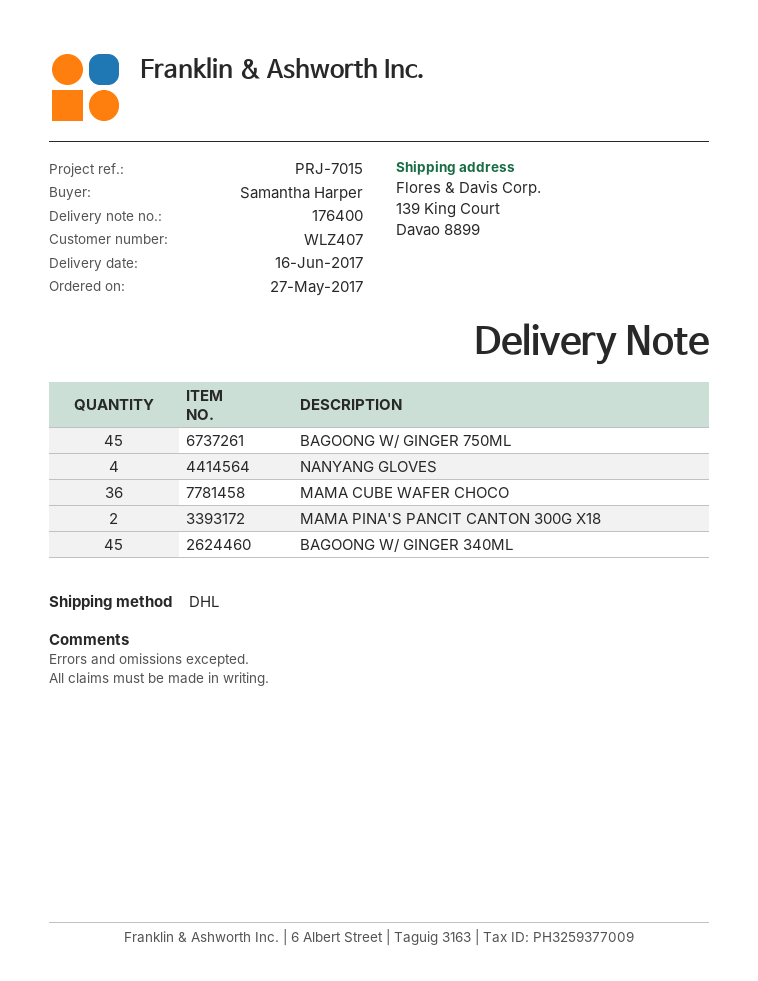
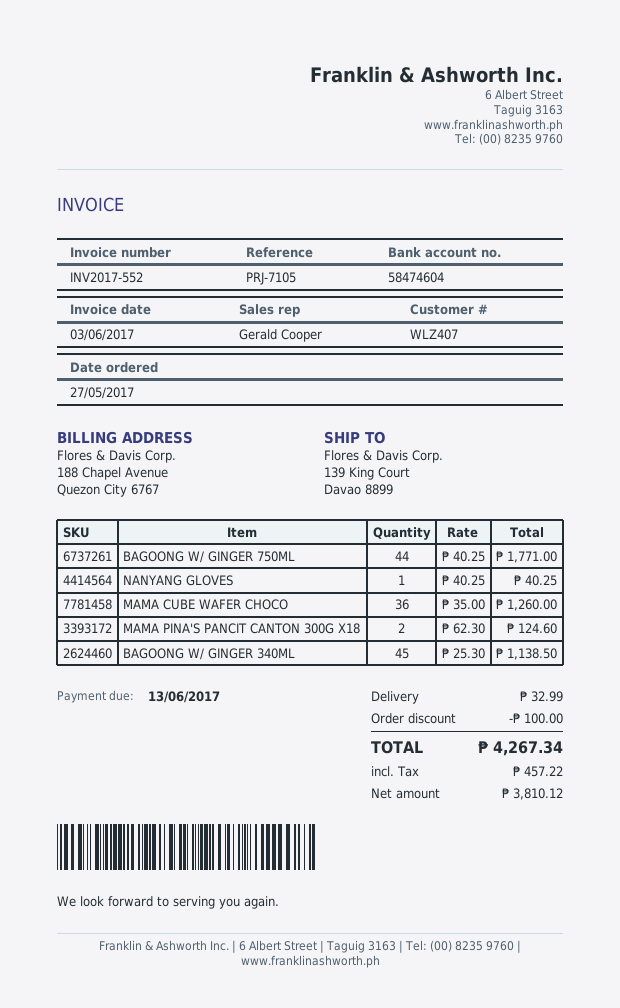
reference: PRJ-7015 -> PRJ-7105
BAGOONG W/ GINGER 750ML: 45 -> 44
NANYANG GLOVES: 4 -> 1

